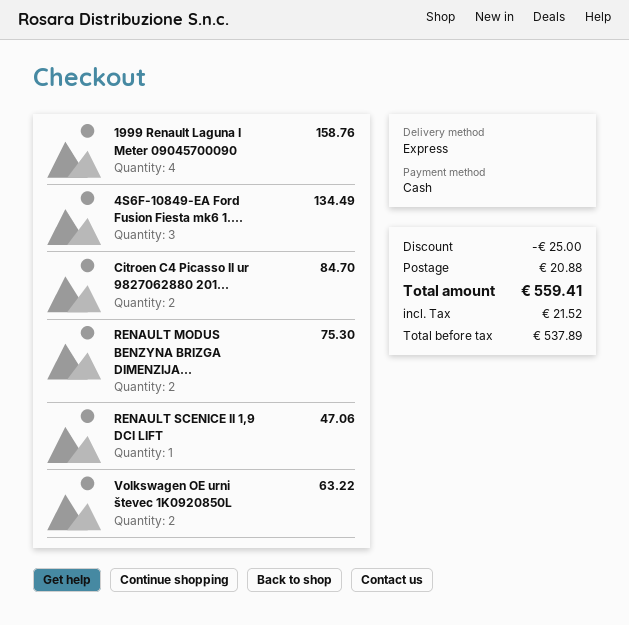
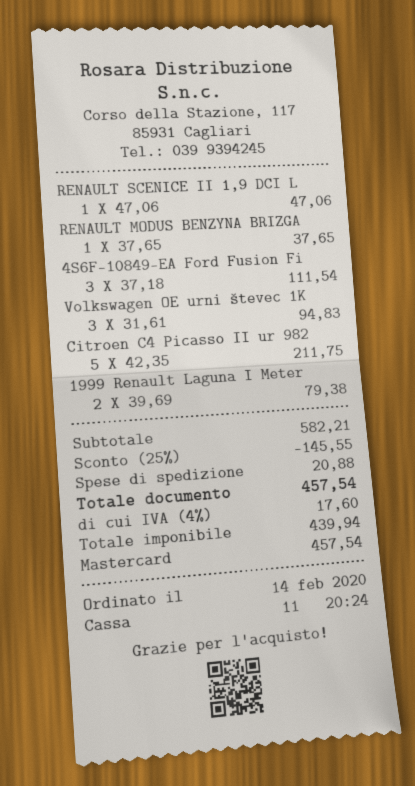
payment method: cash -> Mastercard
1999 Renault Laguna I Meter 09045700090: 4 for 158.76 -> 2 for 79.38
4S6F-10849-EA Ford Fusion Fiesta mk6 1....: 3 for 134.49 -> 3 for 111.54
Citroen C4 Picasso II ur 9827062880 201...: 2 for 84.70 -> 5 for 211.75
RENAULT MODUS BENZYNA BRIZGA DIMENZIJA...: 2 for 75.30 -> 1 for 37.65
Volkswagen OE urni števec 1K0920850L: 2 for 63.22 -> 3 for 94.83
discount: 25.00 -> 145.55
net: 537.89 -> 439.94
tax: 21.52 -> 17.60
total: 559.41 -> 457.54

